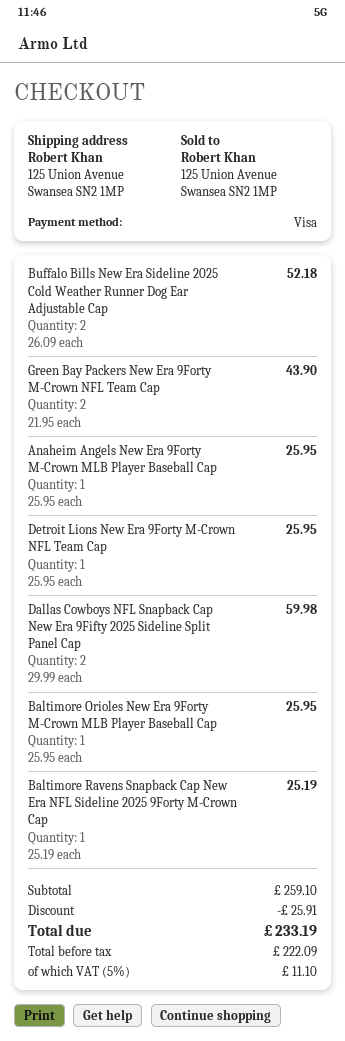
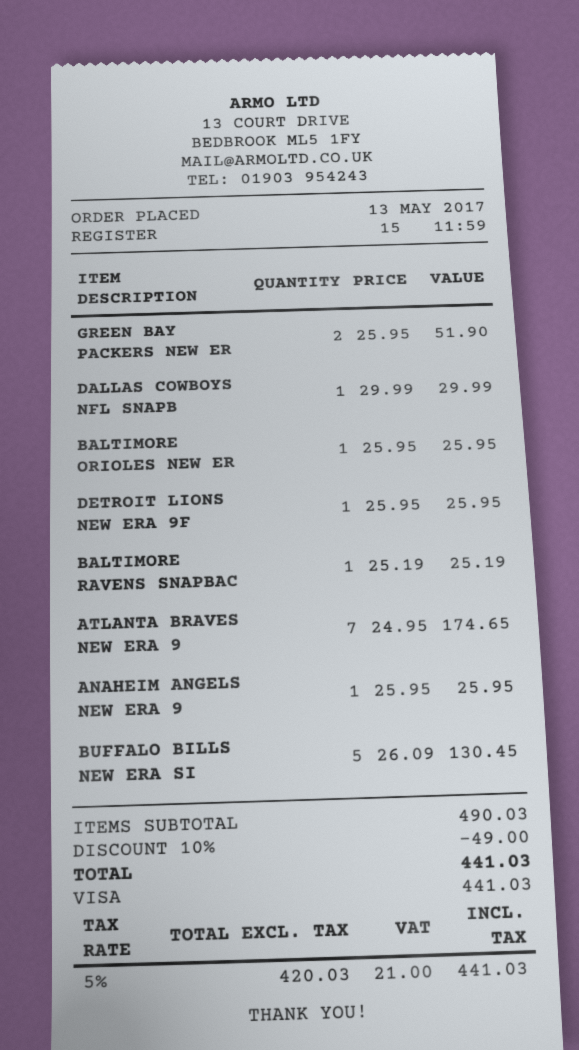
Buffalo Bills New Era Sideline 2025 Cold Weather Runner Dog Ear Adjustable Cap: 2 x 26.09 = 52.18 -> 5 x 26.09 = 130.45
Green Bay Packers New Era 9Forty M-Crown NFL Team Cap: 2 x 21.95 = 43.90 -> 2 x 25.95 = 51.90
Dallas Cowboys NFL Snapback Cap New Era 9Fifty 2025 Sideline Split Panel Cap: 2 x 29.99 = 59.98 -> 1 x 29.99 = 29.99
ATLANTA BRAVES NEW ERA 9: none -> 7 x 24.95 = 174.65
subtotal: 259.10 -> 490.03
discount: 25.91 -> 49.00
net: 222.09 -> 420.03
tax: 5% = 11.10 -> 5% = 21.00
total: 233.19 -> 441.03

